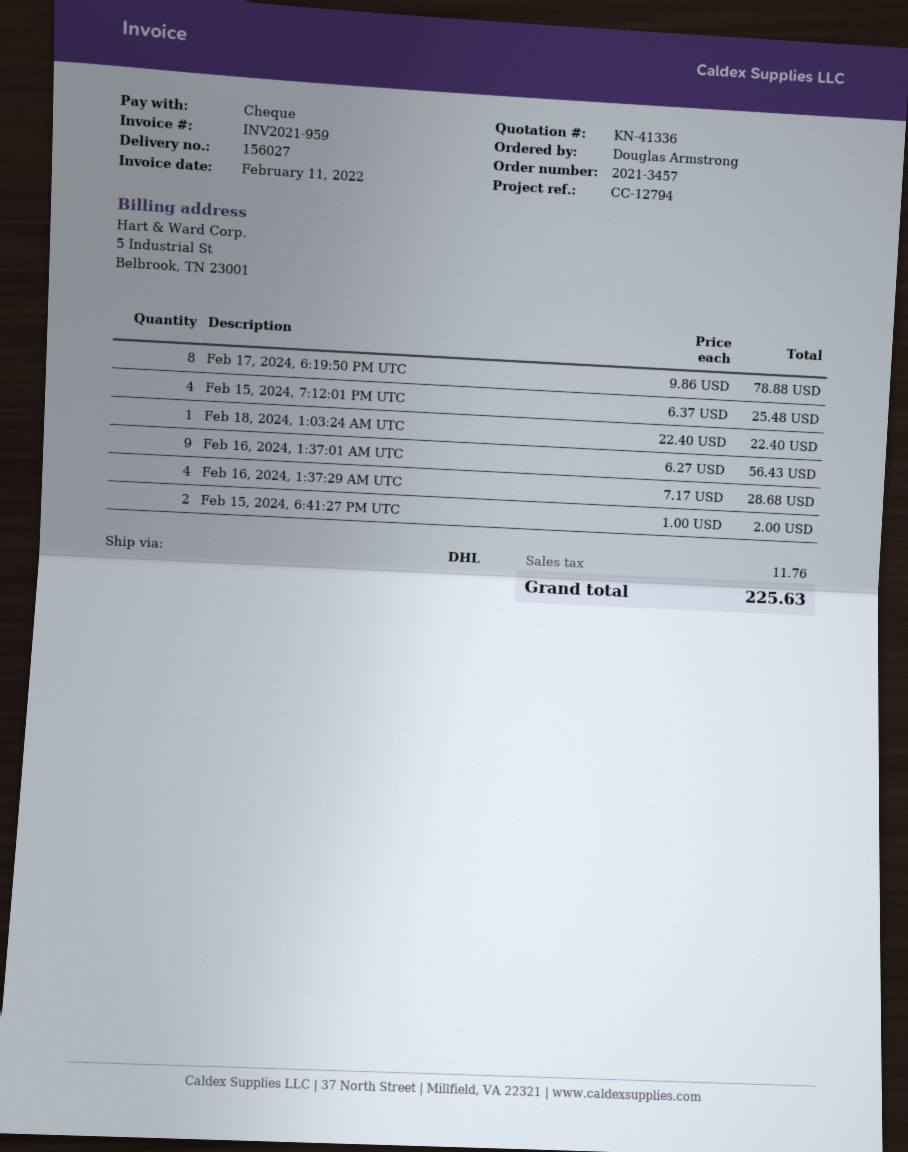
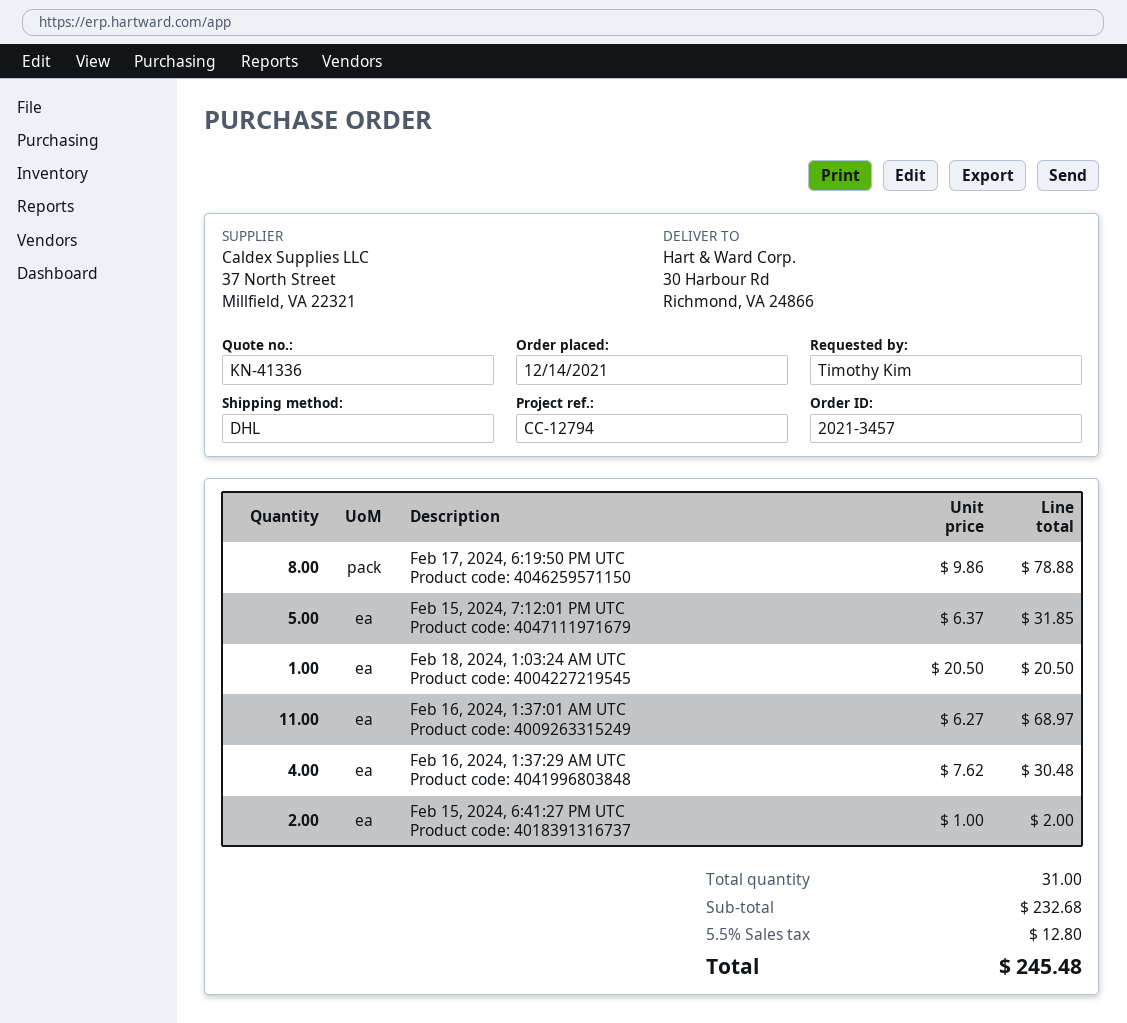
ordered by: Douglas Armstrong -> Timothy Kim
Feb 15, 2024, 7:12:01 PM UTC: 4 x 6.37 = 25.48 -> 5 x 6.37 = 31.85
Feb 18, 2024, 1:03:24 AM UTC: 1 x 22.40 = 22.40 -> 1 x 20.50 = 20.50
Feb 16, 2024, 1:37:01 AM UTC: 9 x 6.27 = 56.43 -> 11 x 6.27 = 68.97
Feb 16, 2024, 1:37:29 AM UTC: 4 x 7.17 = 28.68 -> 4 x 7.62 = 30.48
tax: 11.76 -> 12.80
total: 225.63 -> 245.48

